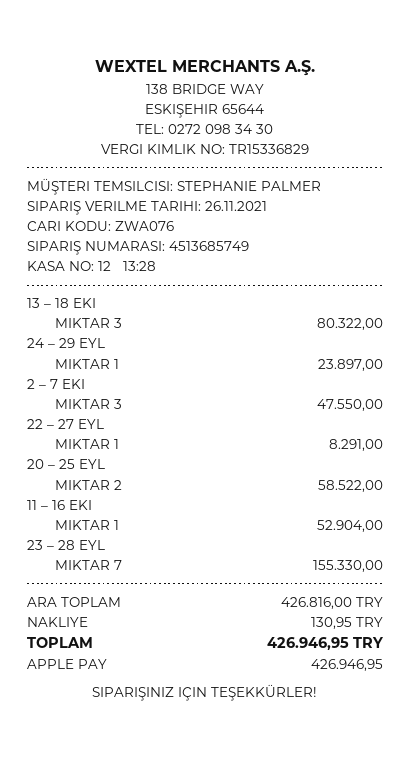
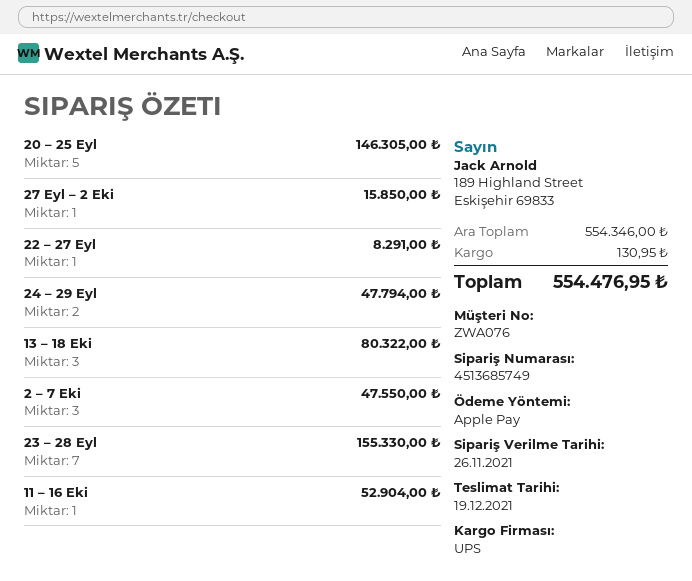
24 – 29 EYL: 1 for 23897.00 -> 2 for 47794.00
20 – 25 EYL: 2 for 58522.00 -> 5 for 146305.00
27 Eyl – 2 Eki: none -> 1 for 15850.00
subtotal: 426816.00 -> 554346.00
total: 426946.95 -> 554476.95

